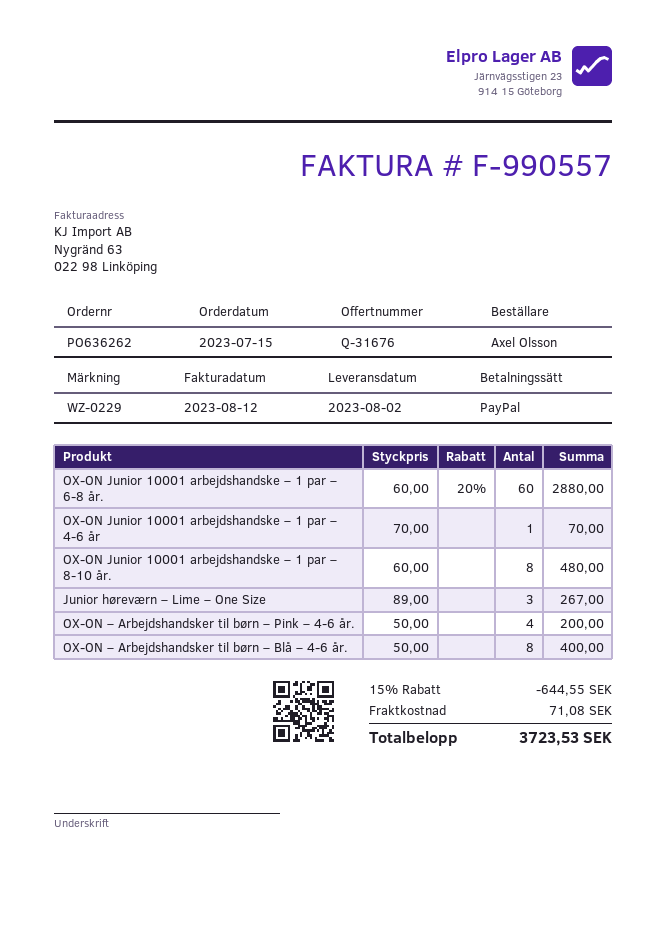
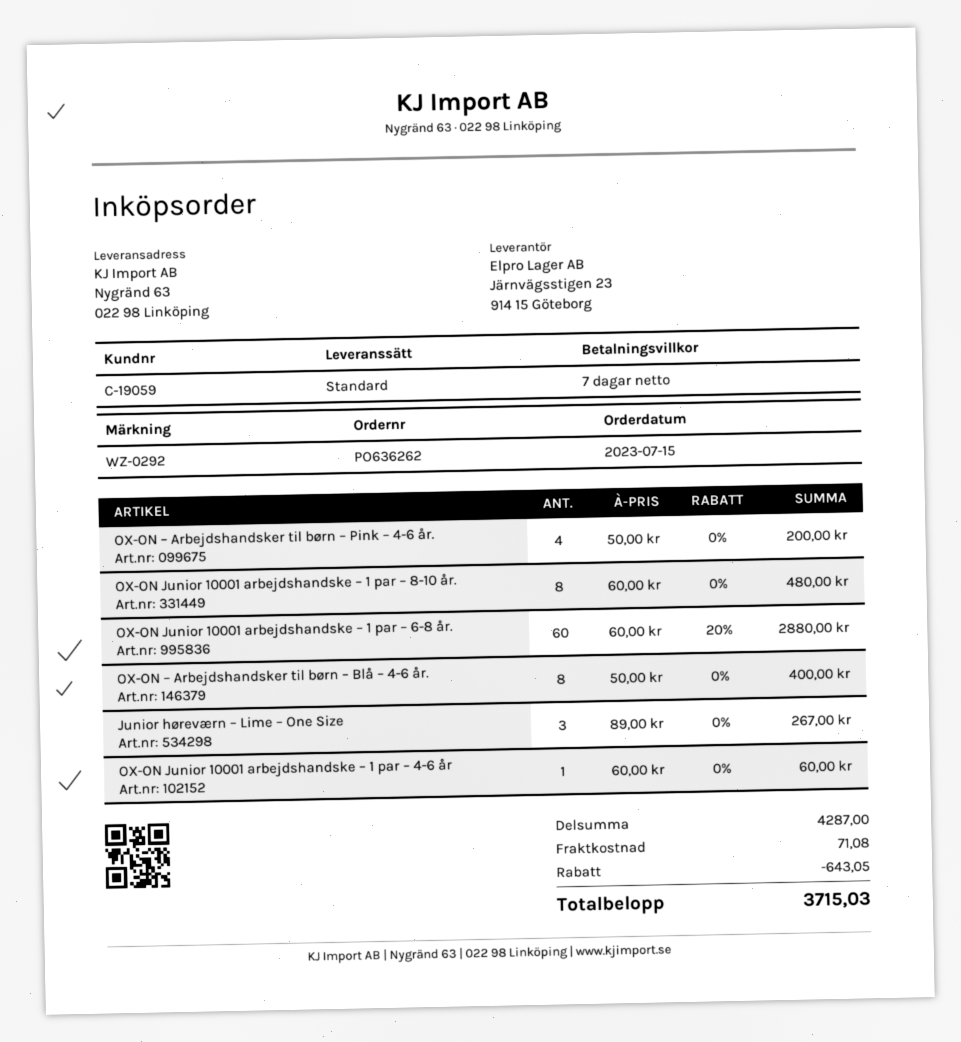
reference: WZ-0229 -> WZ-0292
OX-ON Junior 10001 arbejdshandske – 1 par – 4-6 år: 1 x 70.00 = 70.00 -> 1 x 60.00 = 60.00
discount: 644.55 -> 643.05
total: 3723.53 -> 3715.03

